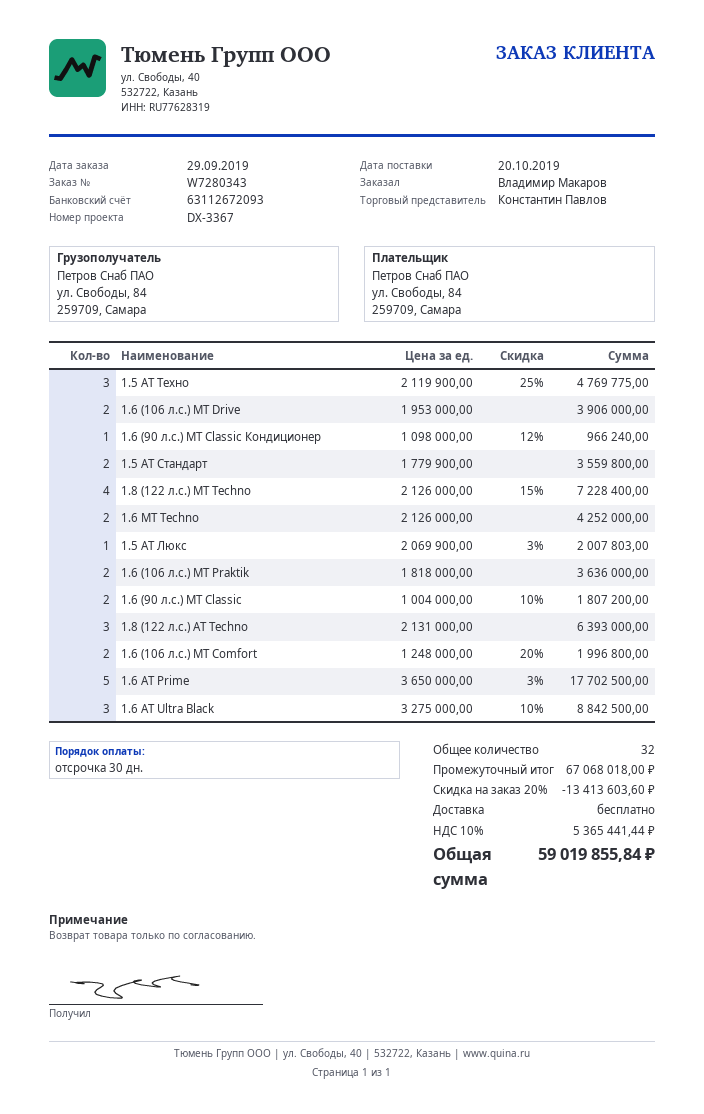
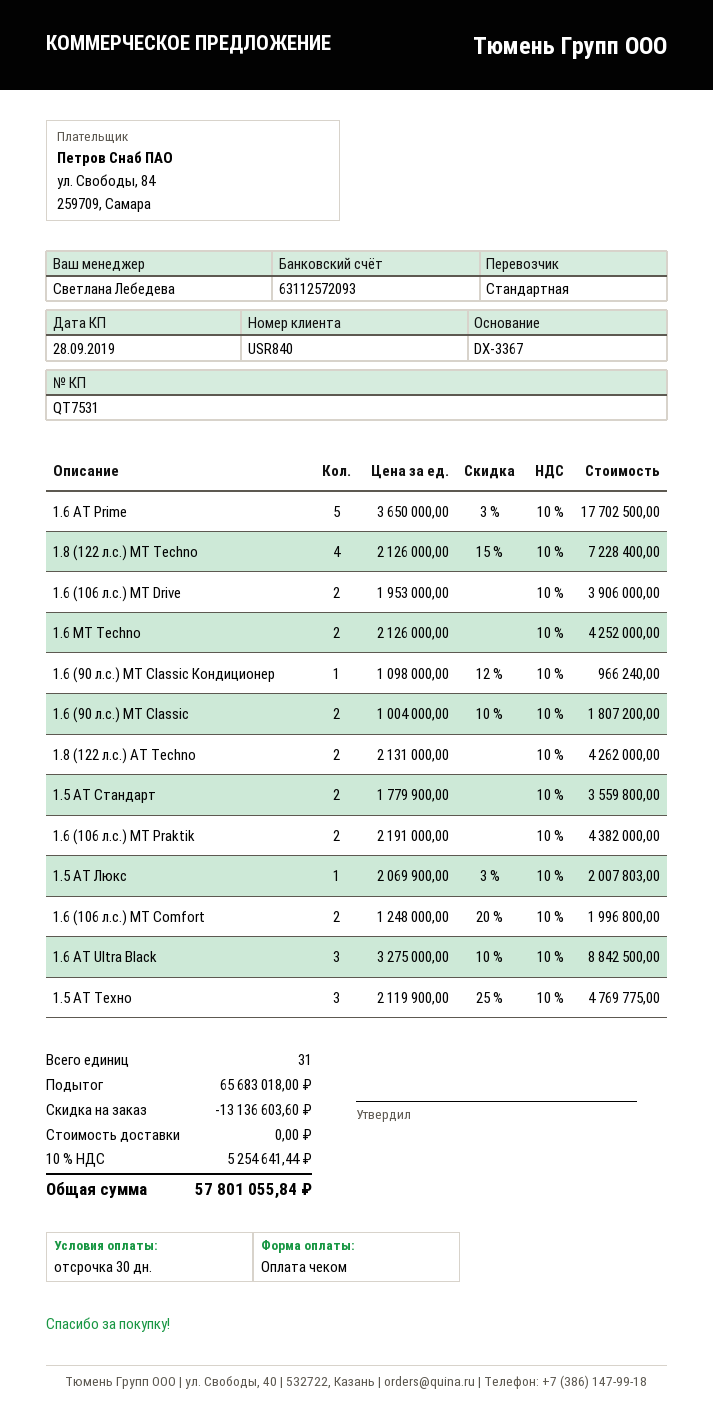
sales rep: Константин Павлов -> Светлана Лебедева
bank account: 63112672093 -> 63112572093
1.6 (106 л.с.) MT Praktik: 2 x 1818000.00 = 3636000.00 -> 2 x 2191000.00 = 4382000.00
1.8 (122 л.с.) AT Techno: 3 x 2131000.00 = 6393000.00 -> 2 x 2131000.00 = 4262000.00
total quantity: 32 -> 31
subtotal: 67068018.00 -> 65683018.00
discount: 13413603.60 -> 13136603.60
tax: 10% = 5365441.44 -> 10% = 5254641.44
total: 59019855.84 -> 57801055.84

